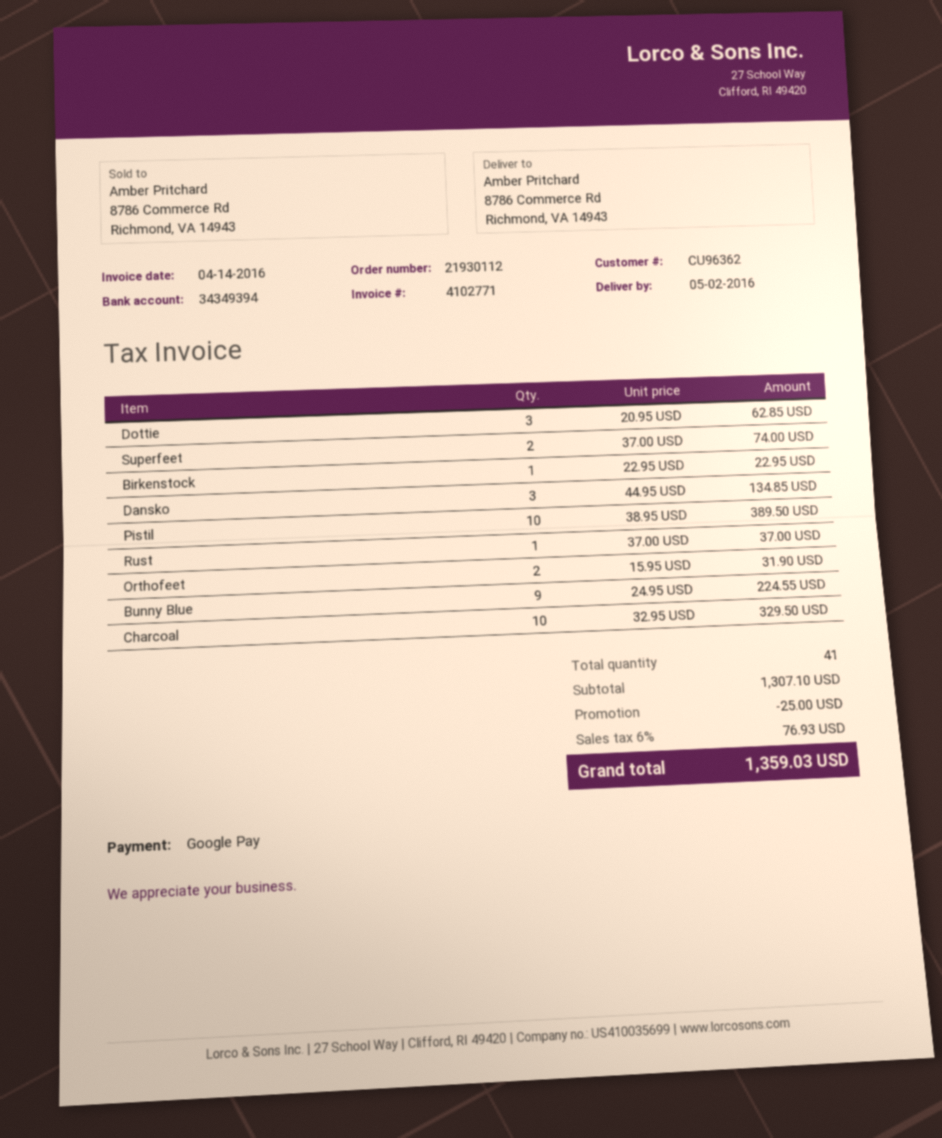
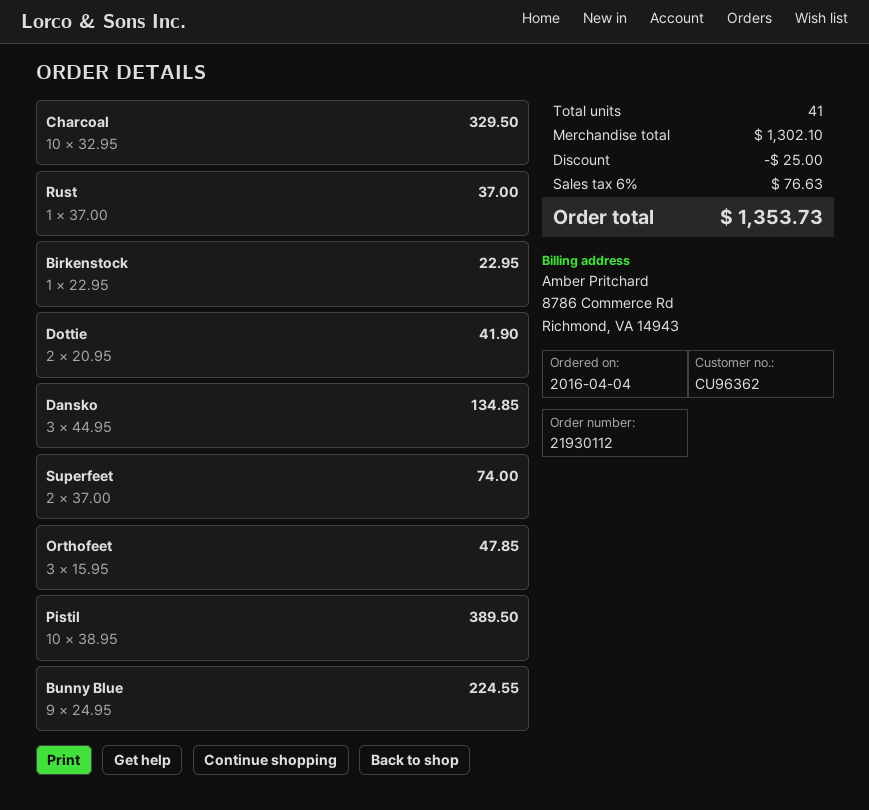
Dottie: 3 x 20.95 = 62.85 -> 2 x 20.95 = 41.90
Orthofeet: 2 x 15.95 = 31.90 -> 3 x 15.95 = 47.85
subtotal: 1307.10 -> 1302.10
tax: 6% = 76.93 -> 6% = 76.63
total: 1359.03 -> 1353.73

